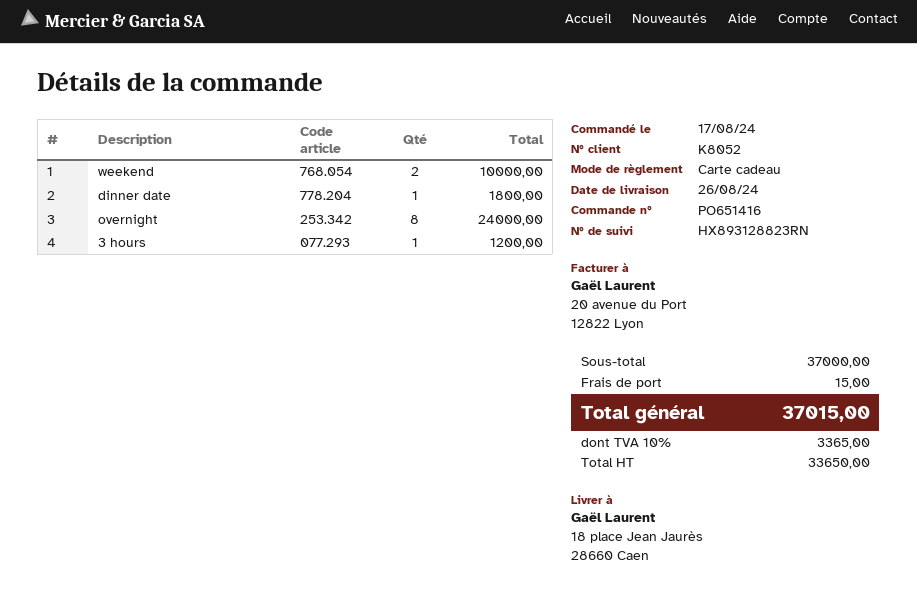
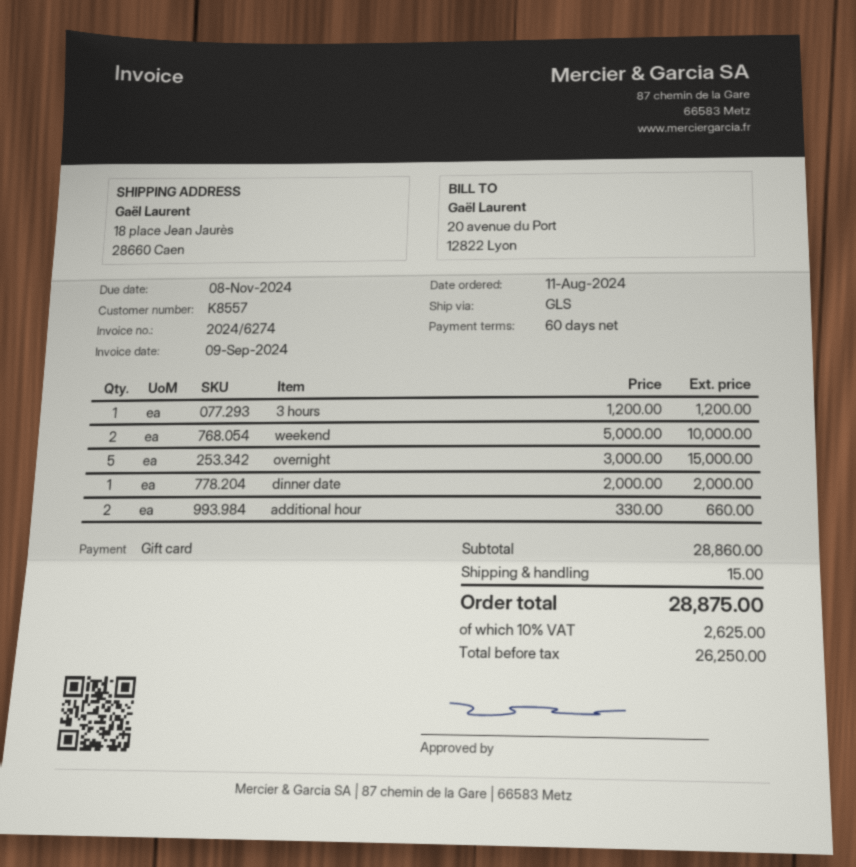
order date: 2024-08-17 -> 2024-08-11
customer number: K8052 -> K8557
dinner date: 1 for 1800.00 -> 1 for 2000.00
overnight: 8 for 24000.00 -> 5 for 15000.00
additional hour: none -> 2 for 660.00
subtotal: 37000.00 -> 28860.00
net: 33650.00 -> 26250.00
tax: 10% = 3365.00 -> 10% = 2625.00
total: 37015.00 -> 28875.00

